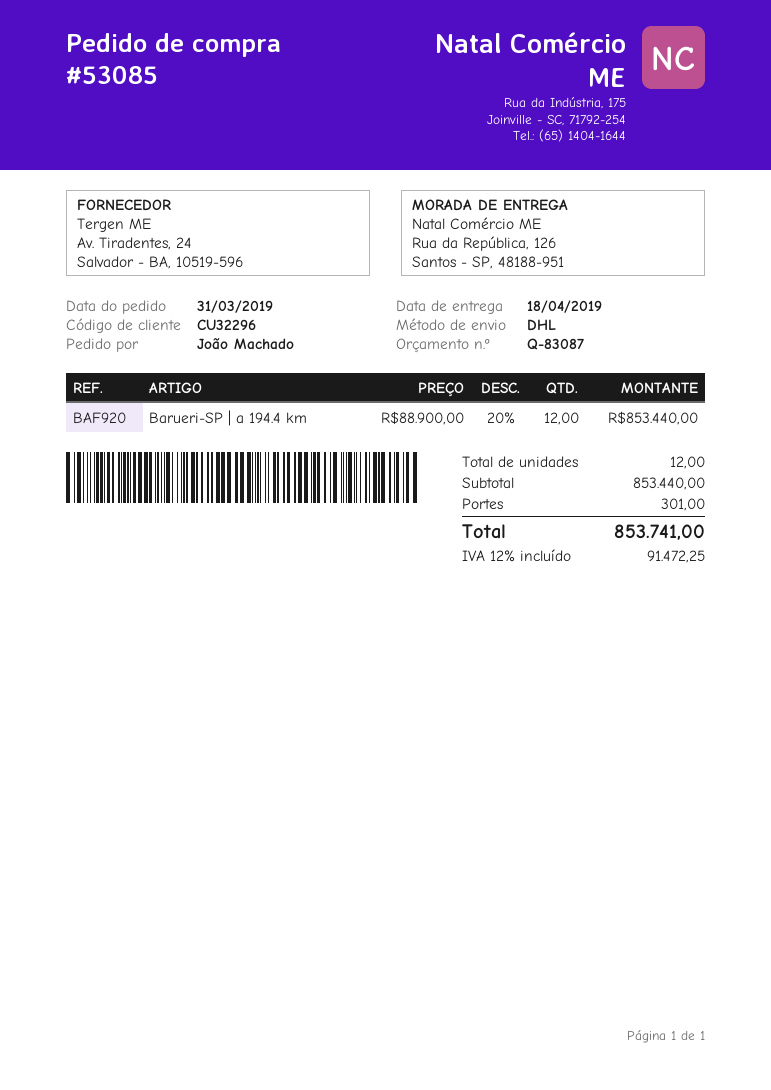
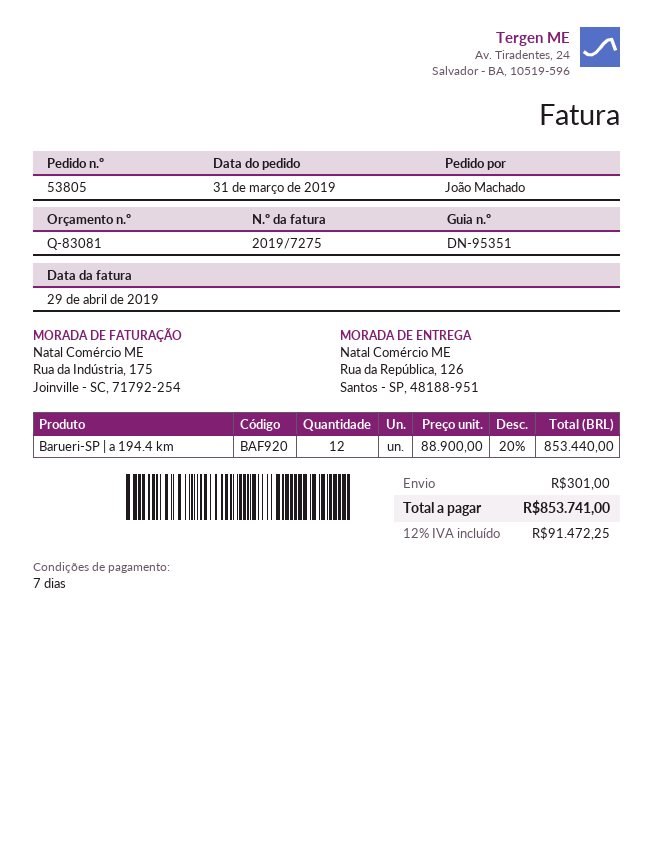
quote number: Q-83087 -> Q-83081
order number: 53085 -> 53805

